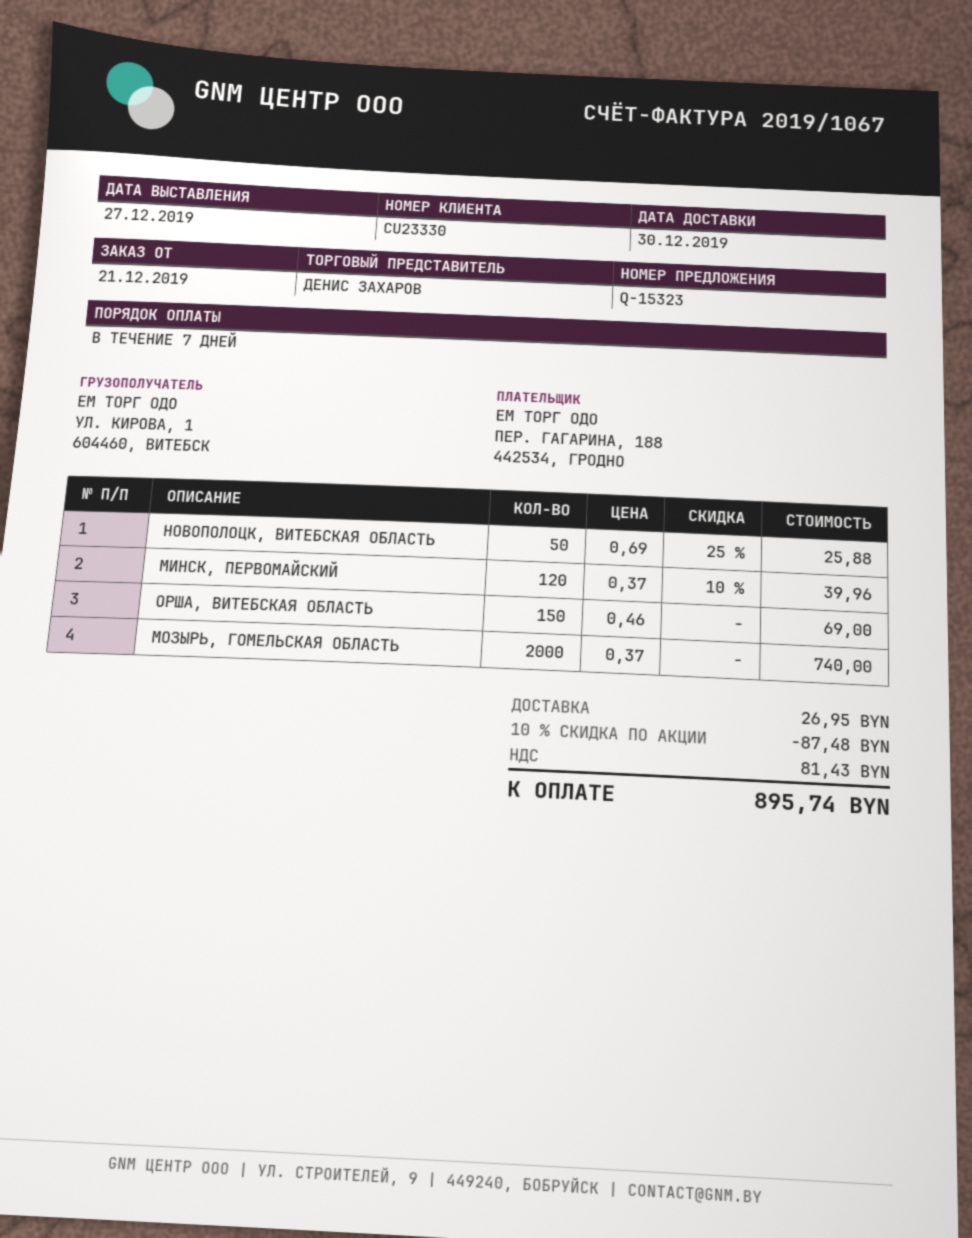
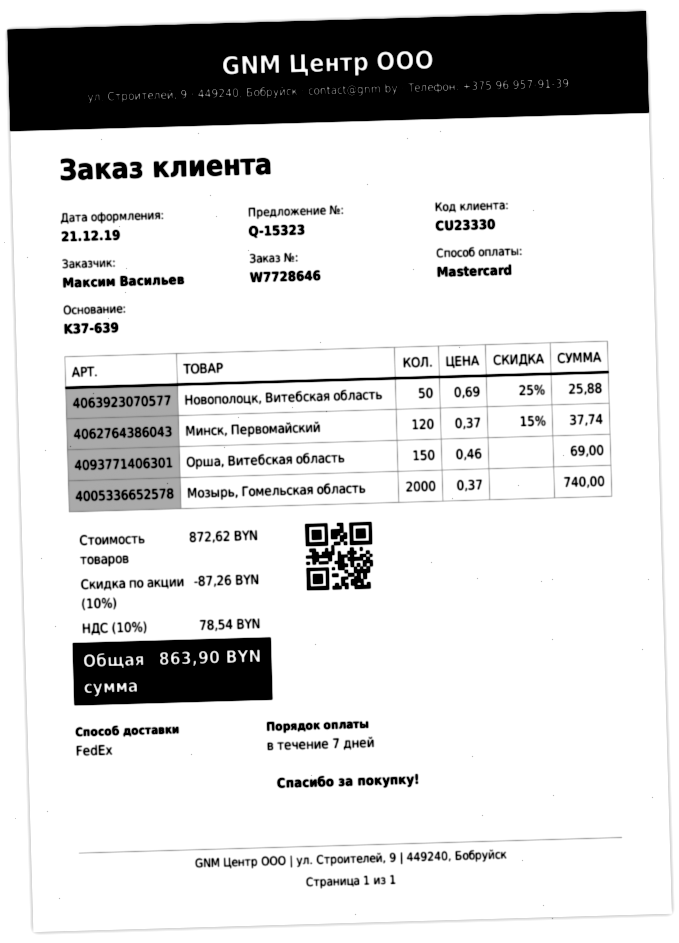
МИНСК, ПЕРВОМАЙСКИЙ: 120 x 0.37 - 10% = 39.96 -> 120 x 0.37 - 15% = 37.74
discount: 10% = 87.48 -> 10% = 87.26
shipping: 26.95 -> none
tax: 81.43 -> 78.54
total: 895.74 -> 863.90

